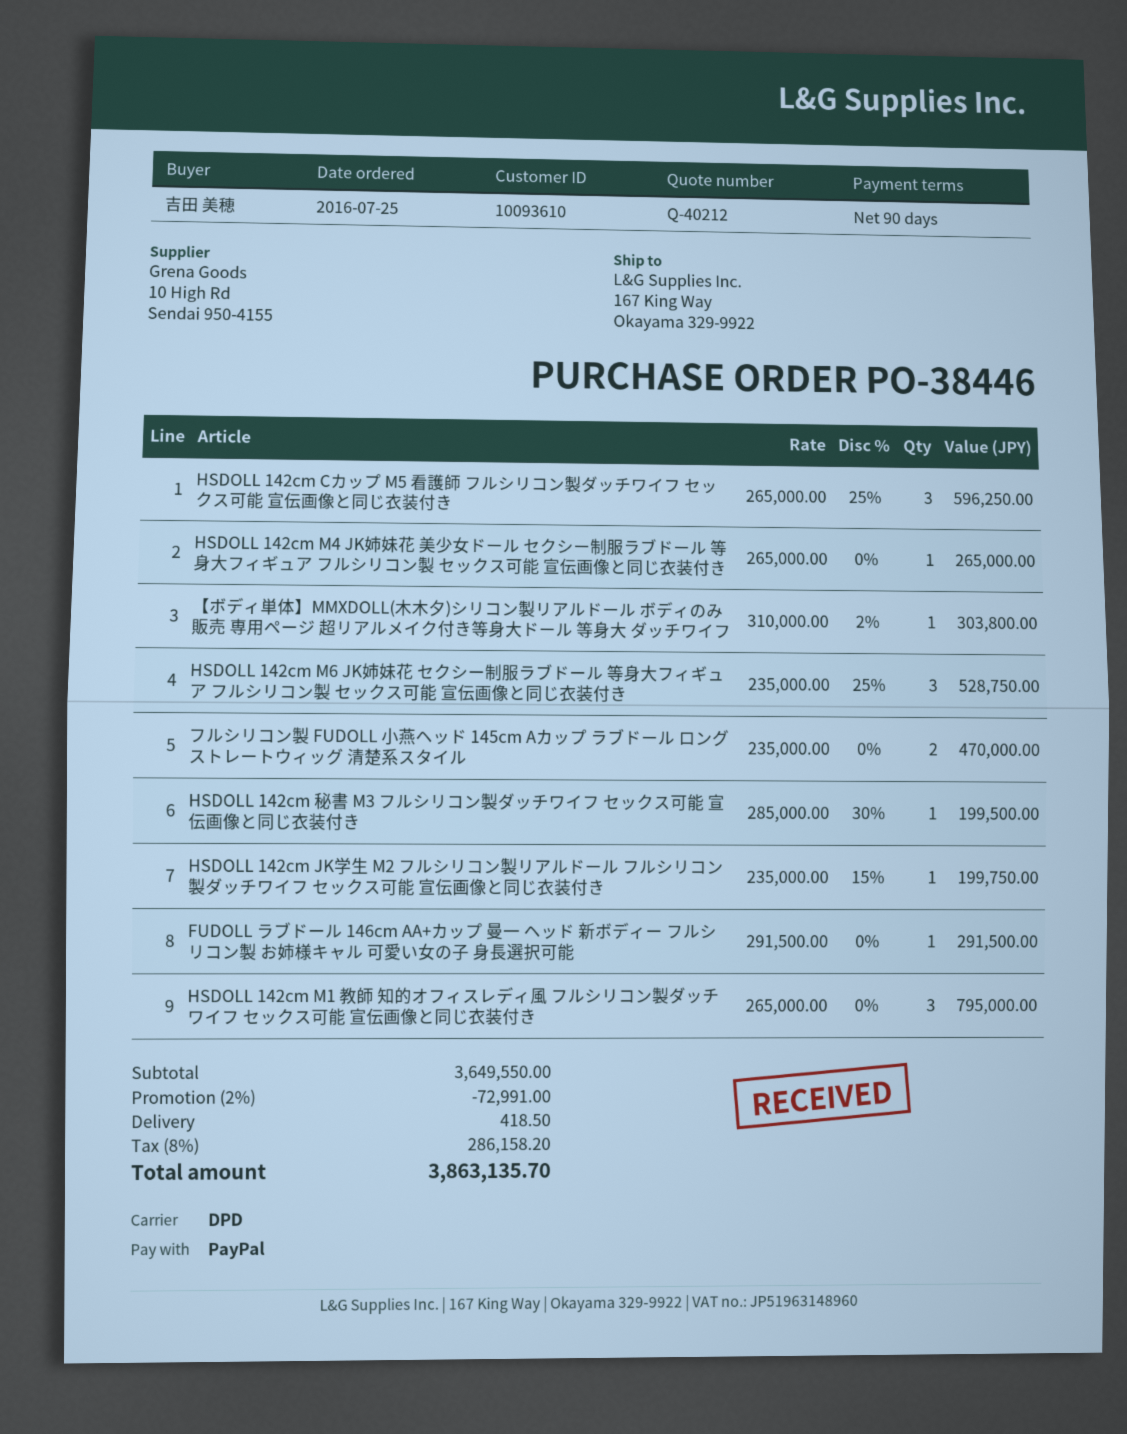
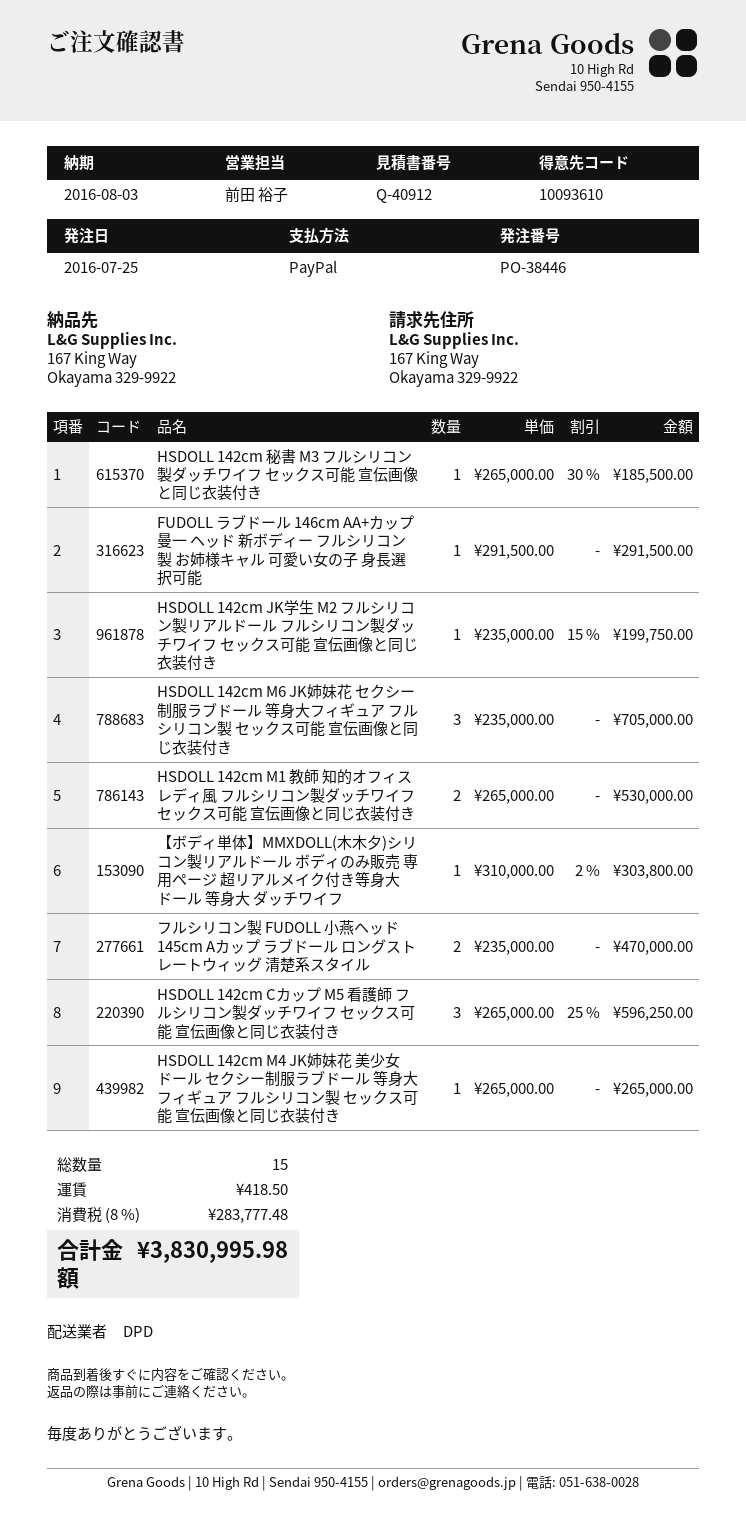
quote number: Q-40212 -> Q-40912
HSDOLL 142cm M6 JK姉妹花 セクシー制服ラブドール 等身大フィギュア フルシリコン製 セックス可能 宣伝画像と同じ衣装付き: 3 x 235000.00 - 25% = 528750.00 -> 3 x 235000.00 = 705000.00
HSDOLL 142cm 秘書 M3 フルシリコン製ダッチワイフ セックス可能 宣伝画像と同じ衣装付き: 1 x 285000.00 - 30% = 199500.00 -> 1 x 265000.00 - 30% = 185500.00
HSDOLL 142cm M1 教師 知的オフィスレディ風 フルシリコン製ダッチワイフ セックス可能 宣伝画像と同じ衣装付き: 3 x 265000.00 = 795000.00 -> 2 x 265000.00 = 530000.00
discount: 2% = 72991.00 -> none
tax: 8% = 286158.20 -> 8% = 283777.48
total: 3863135.70 -> 3830995.98

